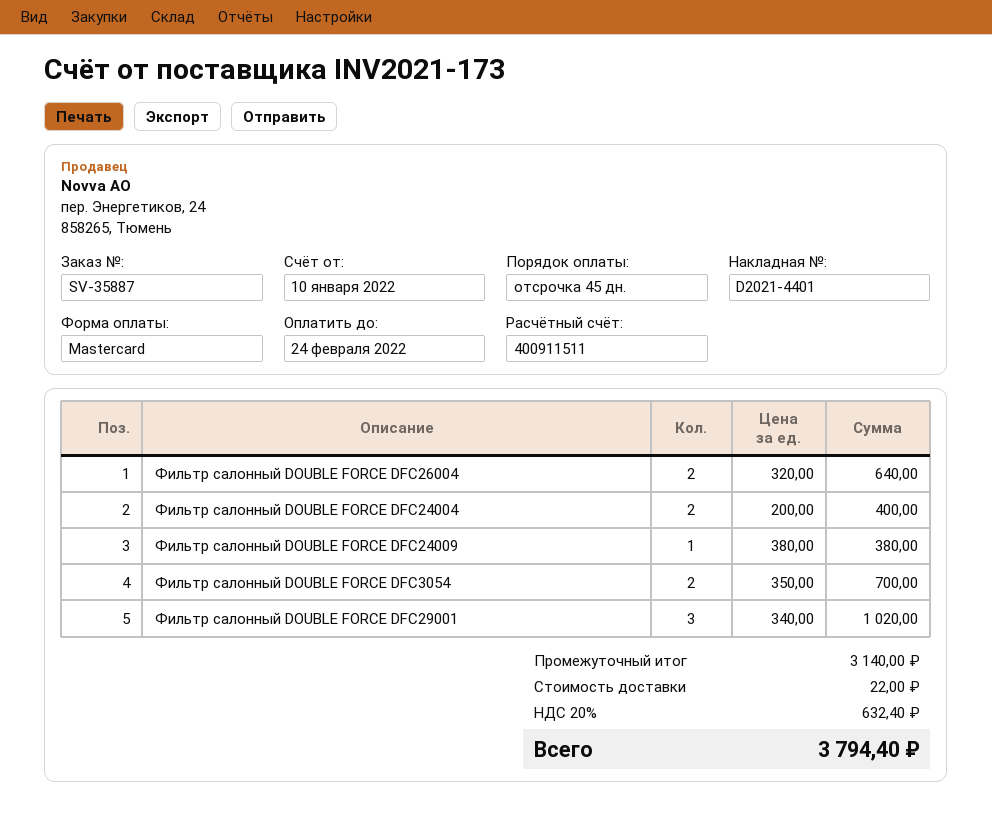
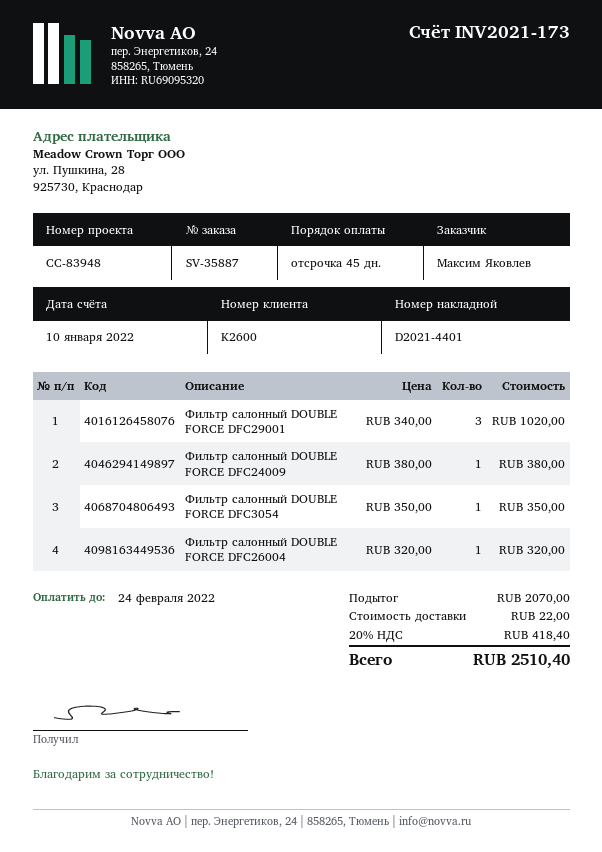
Фильтр салонный DOUBLE FORCE DFC26004: 2 x 320.00 = 640.00 -> 1 x 320.00 = 320.00
Фильтр салонный DOUBLE FORCE DFC24004: 2 x 200.00 = 400.00 -> none
Фильтр салонный DOUBLE FORCE DFC3054: 2 x 350.00 = 700.00 -> 1 x 350.00 = 350.00
subtotal: 3140.00 -> 2070.00
tax: 20% = 632.40 -> 20% = 418.40
total: 3794.40 -> 2510.40

